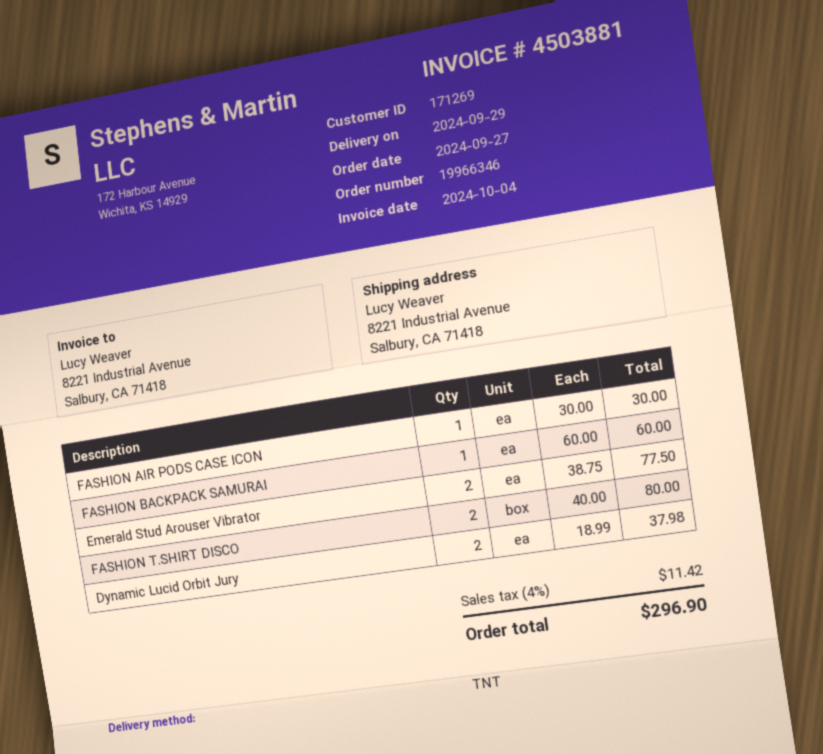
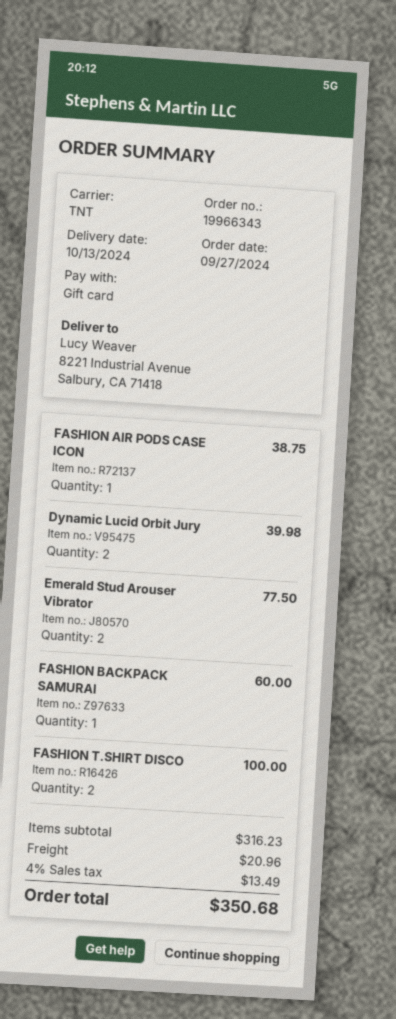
order number: 19966346 -> 19966343
delivery date: 2024-09-29 -> 2024-10-13
FASHION AIR PODS CASE ICON: 1 for 30.00 -> 1 for 38.75
FASHION T.SHIRT DISCO: 2 for 80.00 -> 2 for 100.00
Dynamic Lucid Orbit Jury: 2 for 37.98 -> 2 for 39.98
shipping: none -> 20.96
tax: 4% = 11.42 -> 4% = 13.49
total: 296.90 -> 350.68

